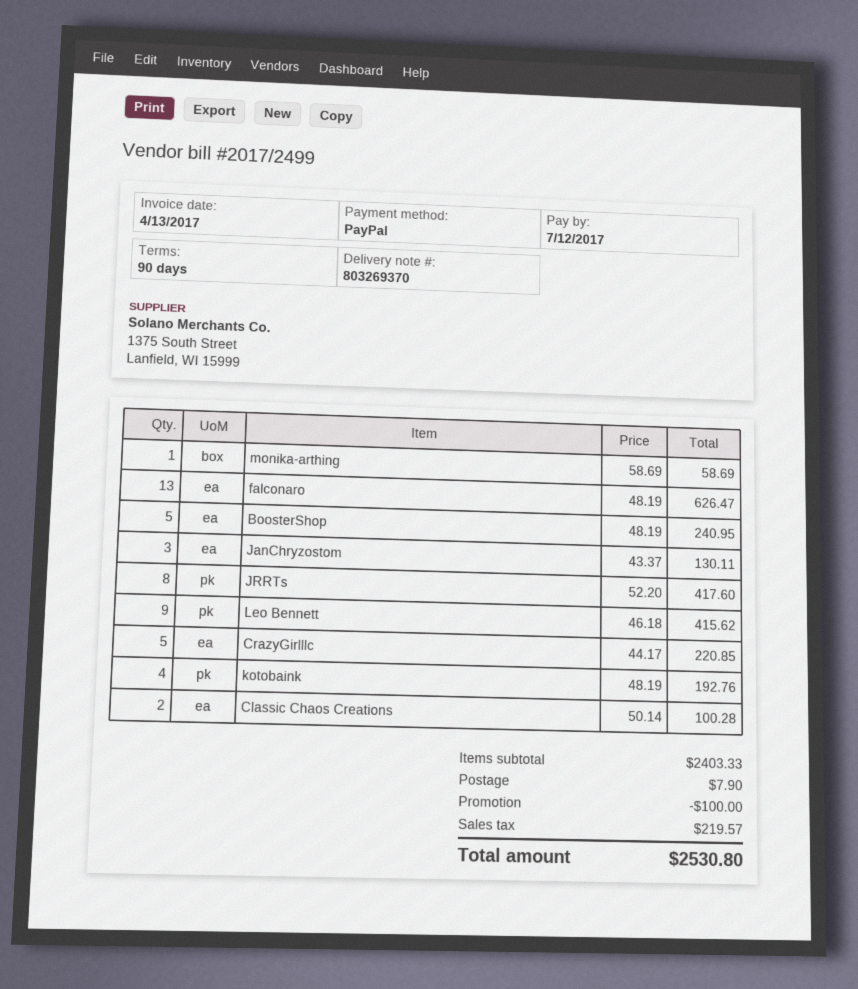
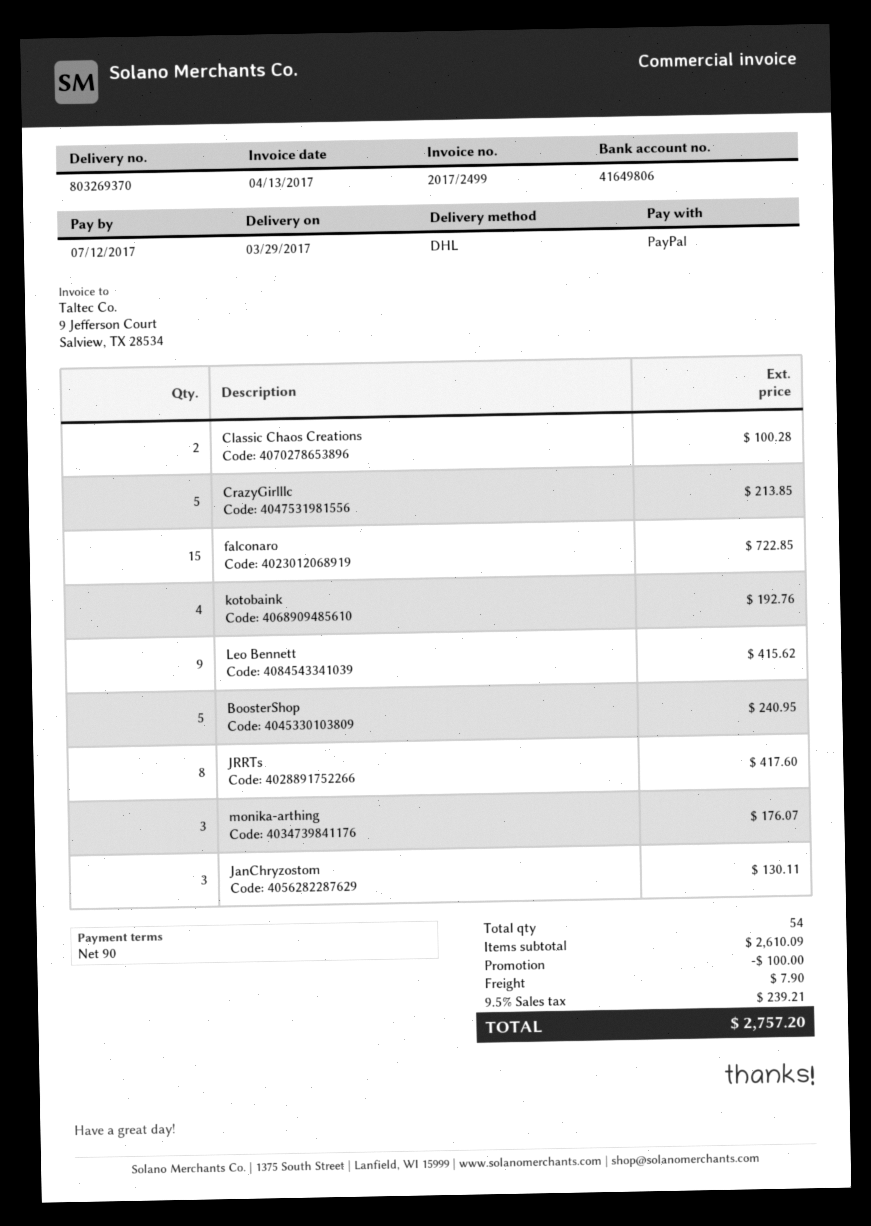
monika-arthing: 1 for 58.69 -> 3 for 176.07
falconaro: 13 for 626.47 -> 15 for 722.85
CrazyGirlllc: 5 for 220.85 -> 5 for 213.85
subtotal: 2403.33 -> 2610.09
tax: 219.57 -> 239.21
total: 2530.80 -> 2757.20

